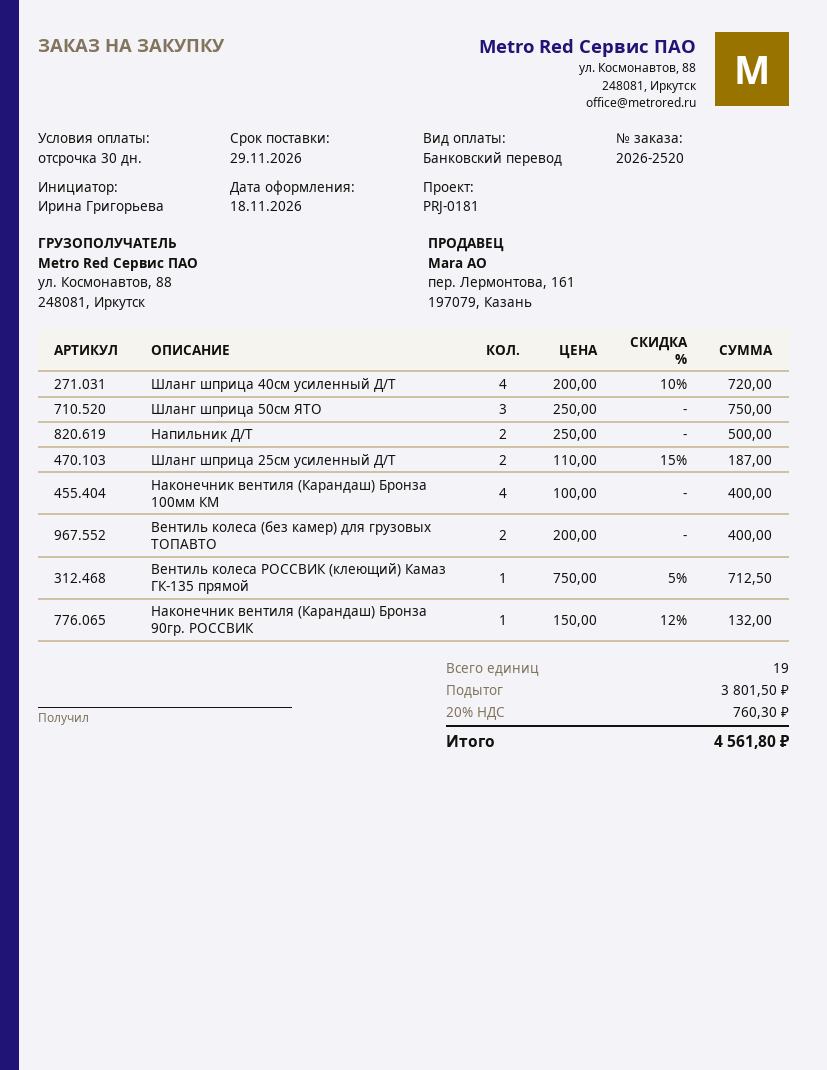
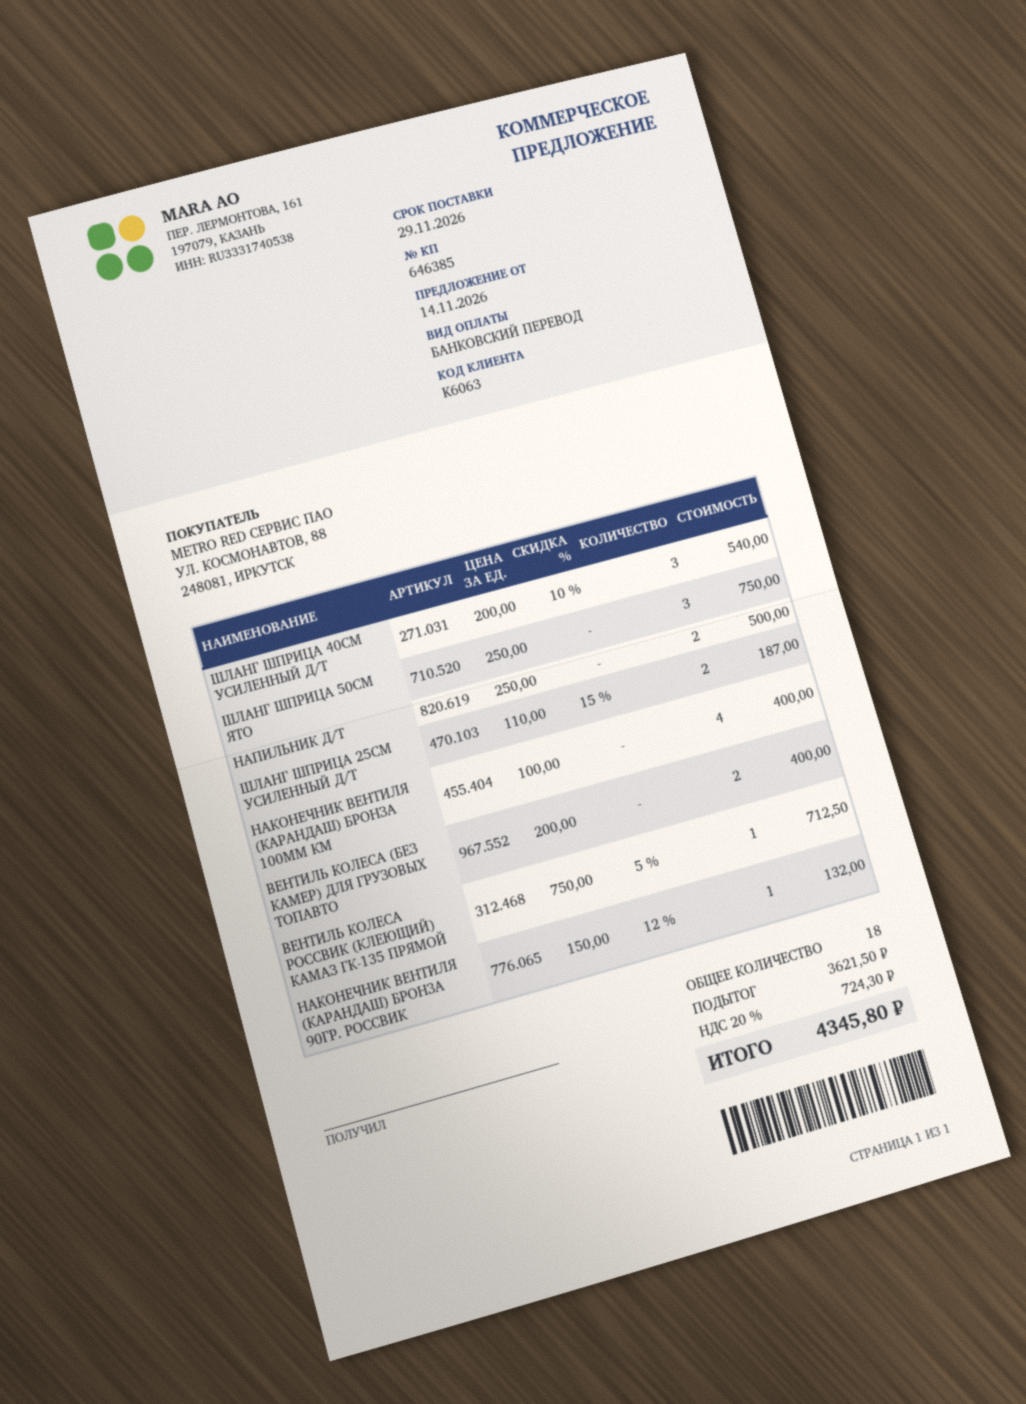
Шланг шприца 40см усиленный Д/Т: 4 x 200.00 - 10% = 720.00 -> 3 x 200.00 - 10% = 540.00
total quantity: 19 -> 18
subtotal: 3801.50 -> 3621.50
tax: 20% = 760.30 -> 20% = 724.30
total: 4561.80 -> 4345.80

